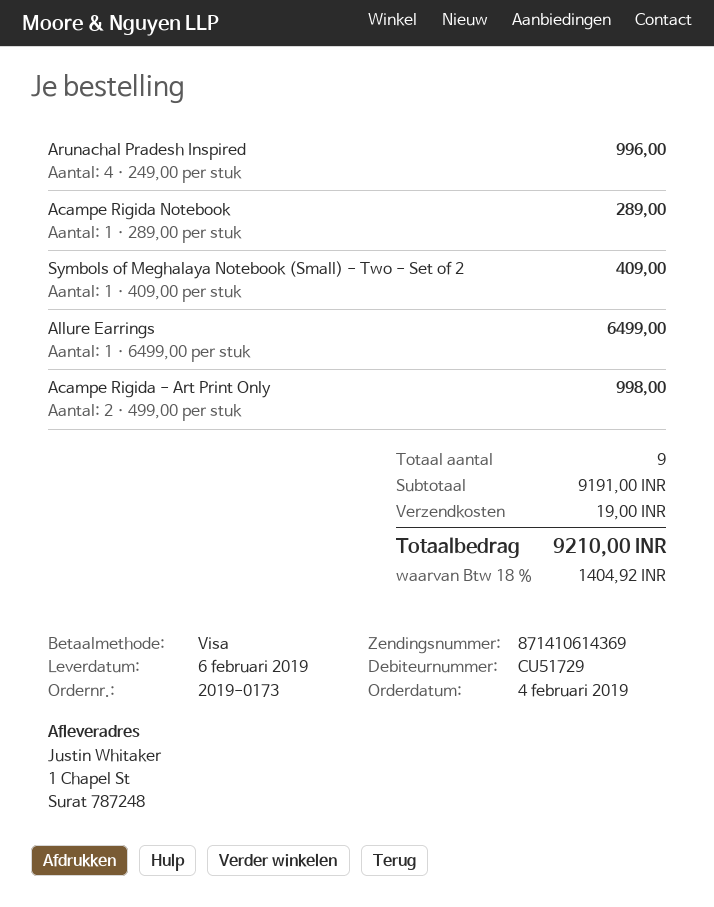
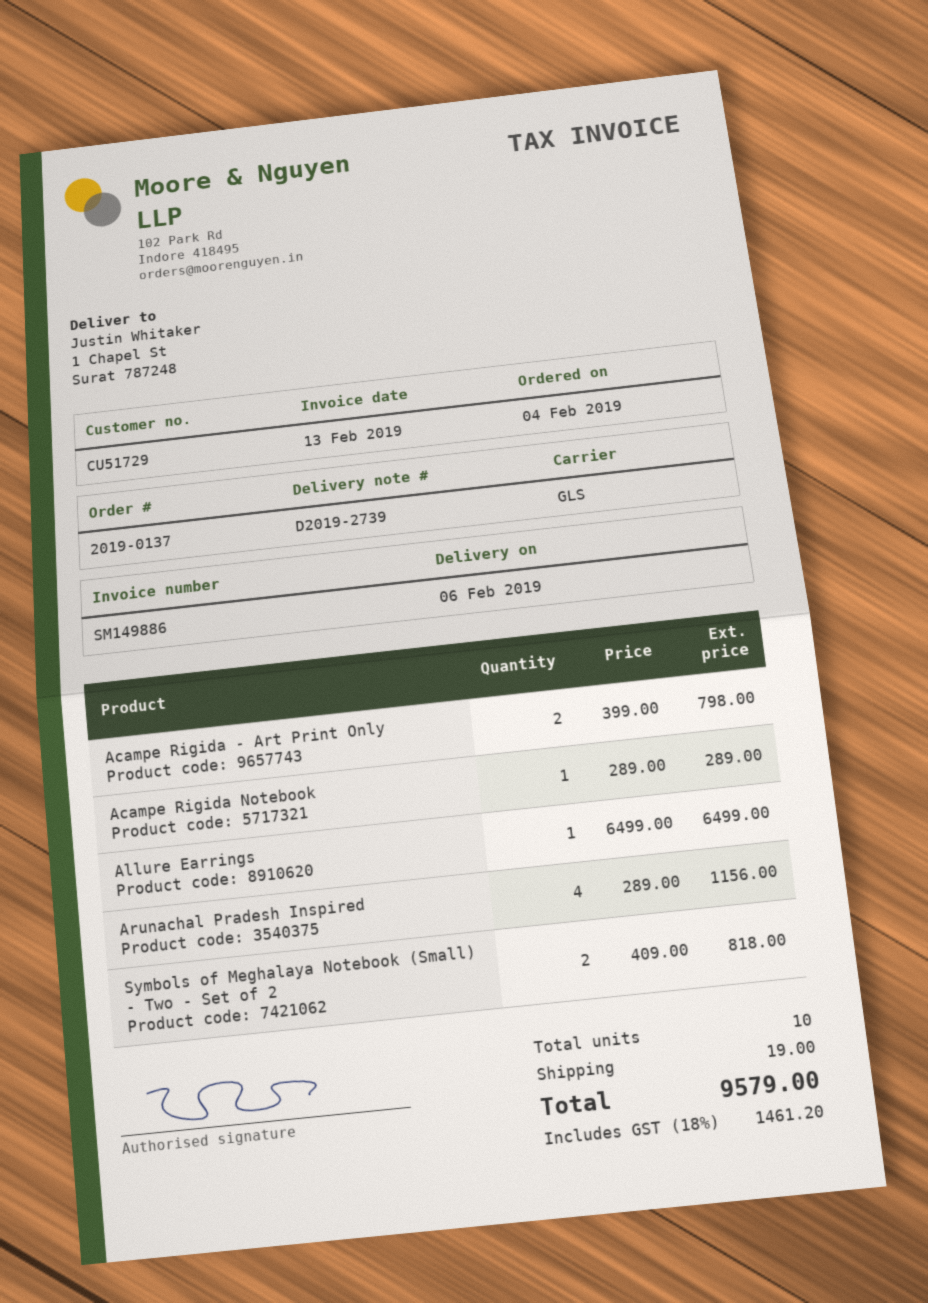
order number: 2019-0173 -> 2019-0137
Arunachal Pradesh Inspired: 4 x 249.00 = 996.00 -> 4 x 289.00 = 1156.00
Symbols of Meghalaya Notebook (Small) - Two - Set of 2: 1 x 409.00 = 409.00 -> 2 x 409.00 = 818.00
Acampe Rigida - Art Print Only: 2 x 499.00 = 998.00 -> 2 x 399.00 = 798.00
total quantity: 9 -> 10
tax: 18% = 1404.92 -> 18% = 1461.20
total: 9210.00 -> 9579.00

